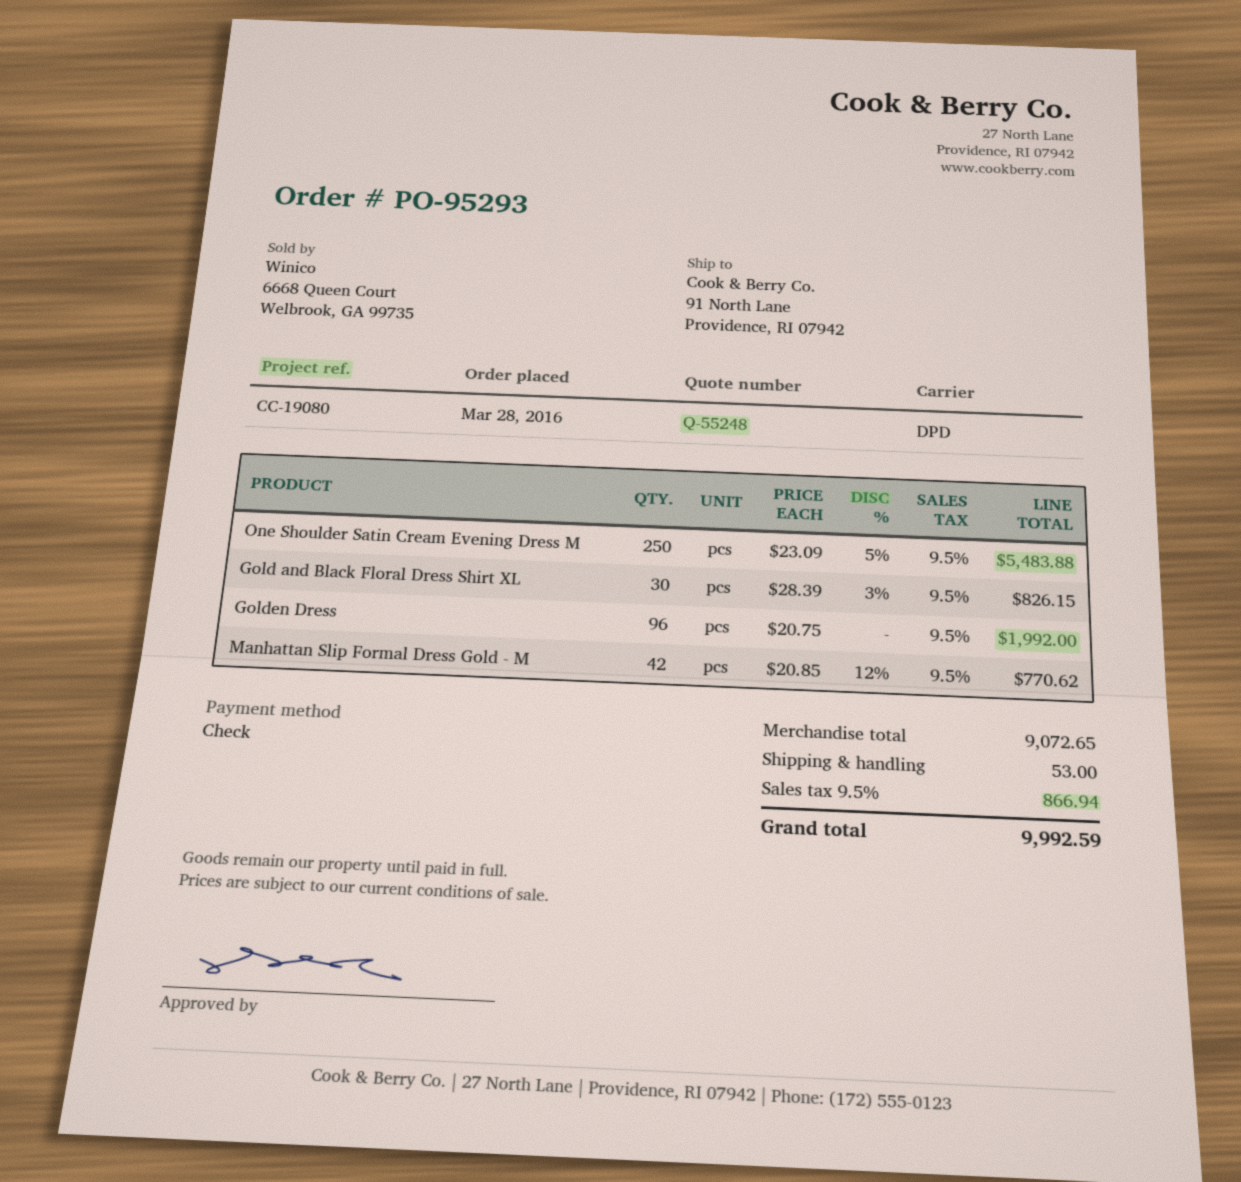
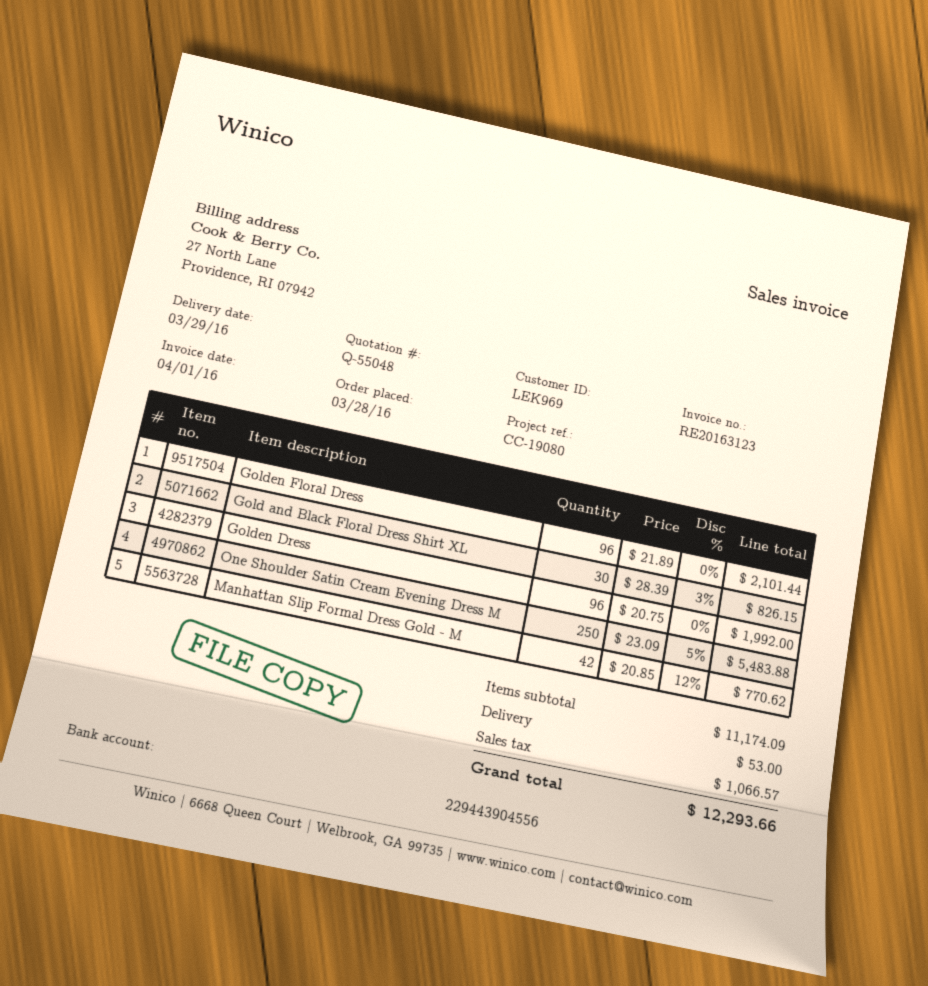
quote number: Q-55248 -> Q-55048
Golden Floral Dress: none -> 96 x 21.89 = 2101.44
subtotal: 9072.65 -> 11174.09
tax: 866.94 -> 1066.57
total: 9992.59 -> 12293.66

